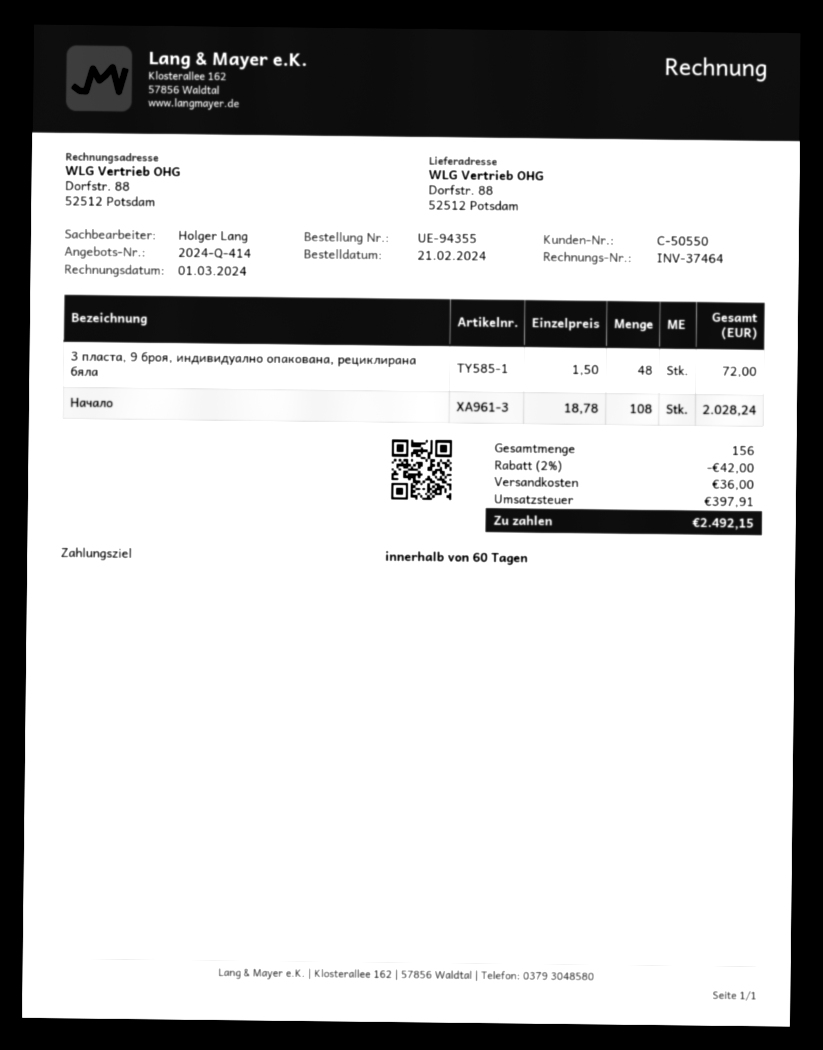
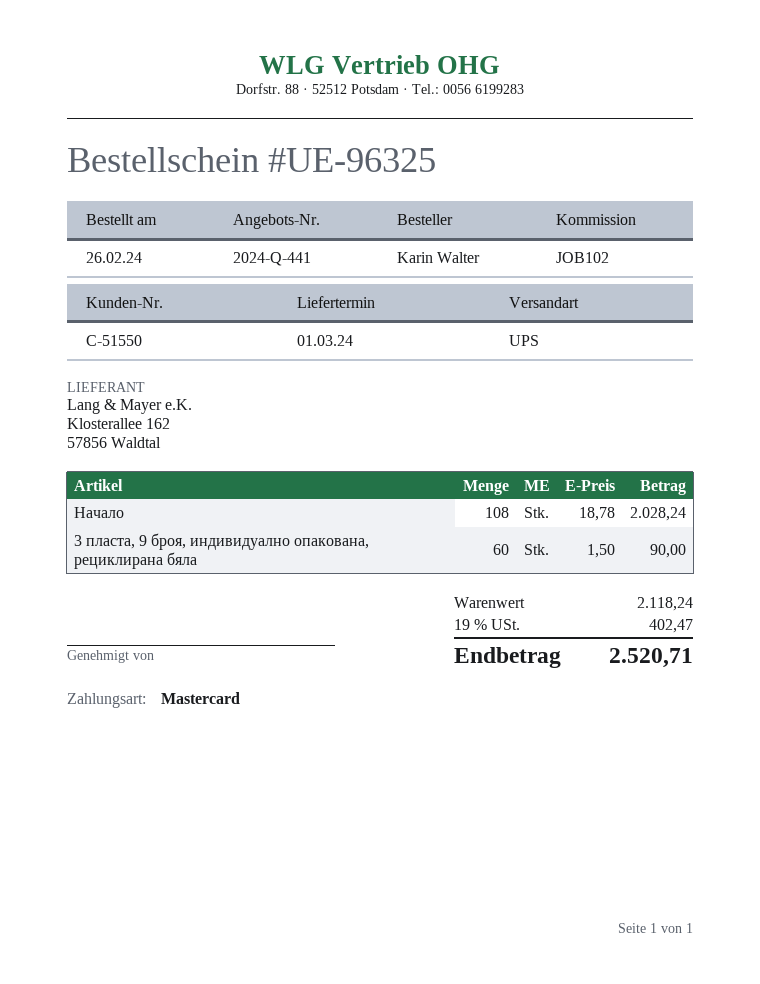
quote number: 2024-Q-414 -> 2024-Q-441
order number: UE-94355 -> UE-96325
order date: 2024-02-21 -> 2024-02-26
customer number: C-50550 -> C-51550
3 пласта, 9 броя, индивидуално опакована, рециклирана бяла: 48 x 1.50 = 72.00 -> 60 x 1.50 = 90.00
discount: 2% = 42.00 -> none
shipping: 36.00 -> none
tax: 397.91 -> 402.47
total: 2492.15 -> 2520.71

